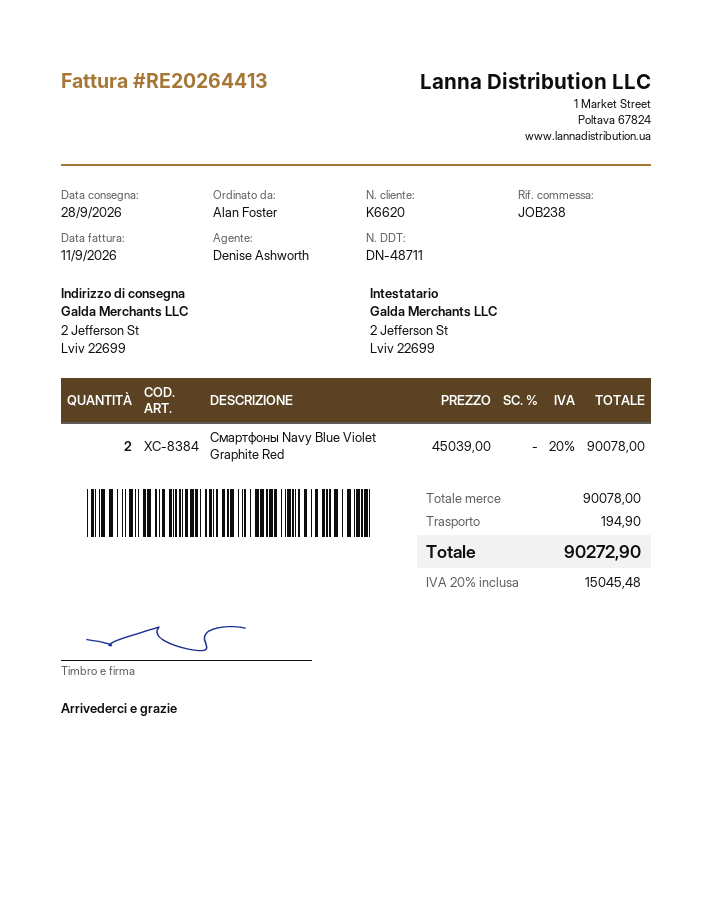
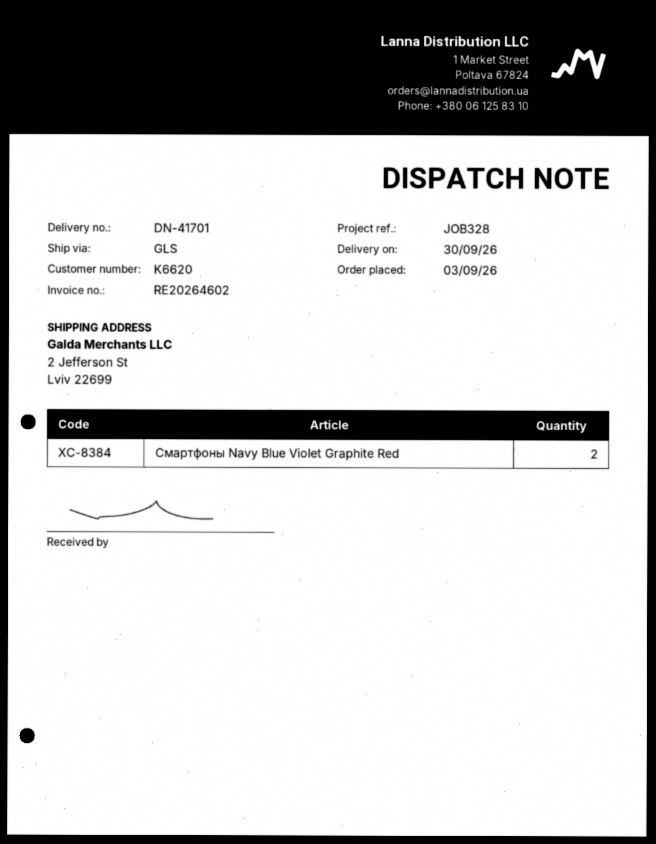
delivery note number: DN-48711 -> DN-41701
delivery date: 2026-09-28 -> 2026-09-30
invoice number: RE20264413 -> RE20264602
reference: JOB238 -> JOB328

